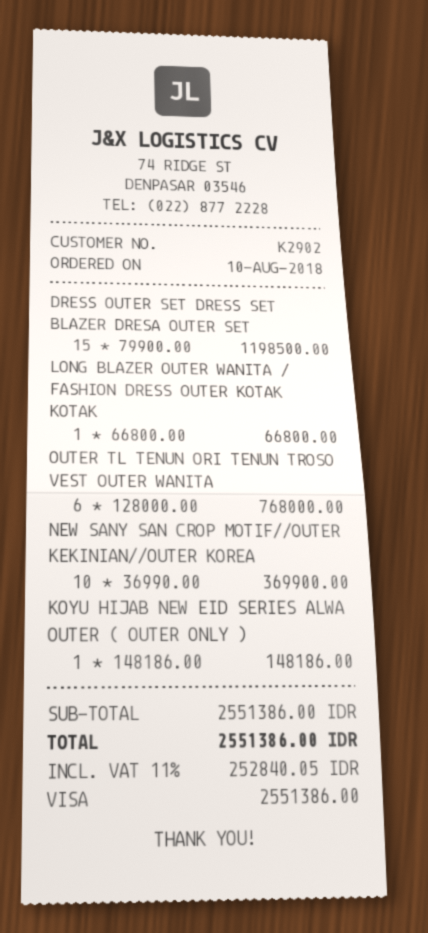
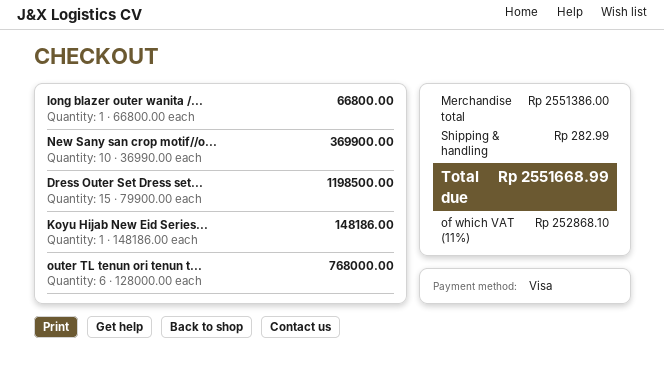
shipping: none -> 282.99
tax: 11% = 252840.05 -> 11% = 252868.10
total: 2551386.00 -> 2551668.99

